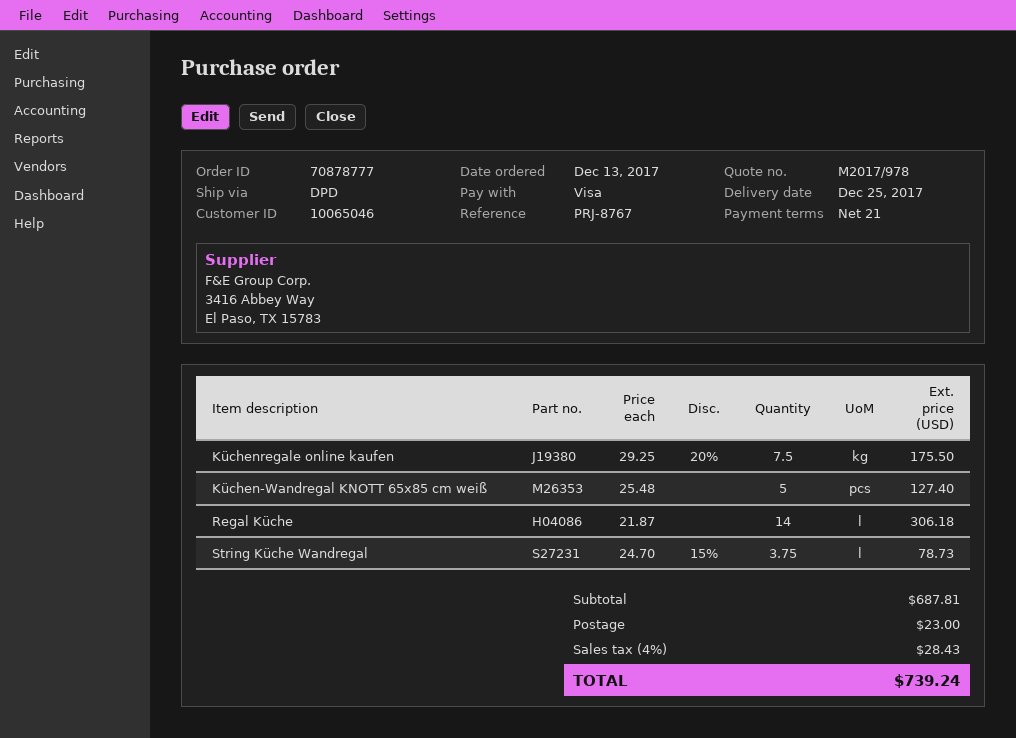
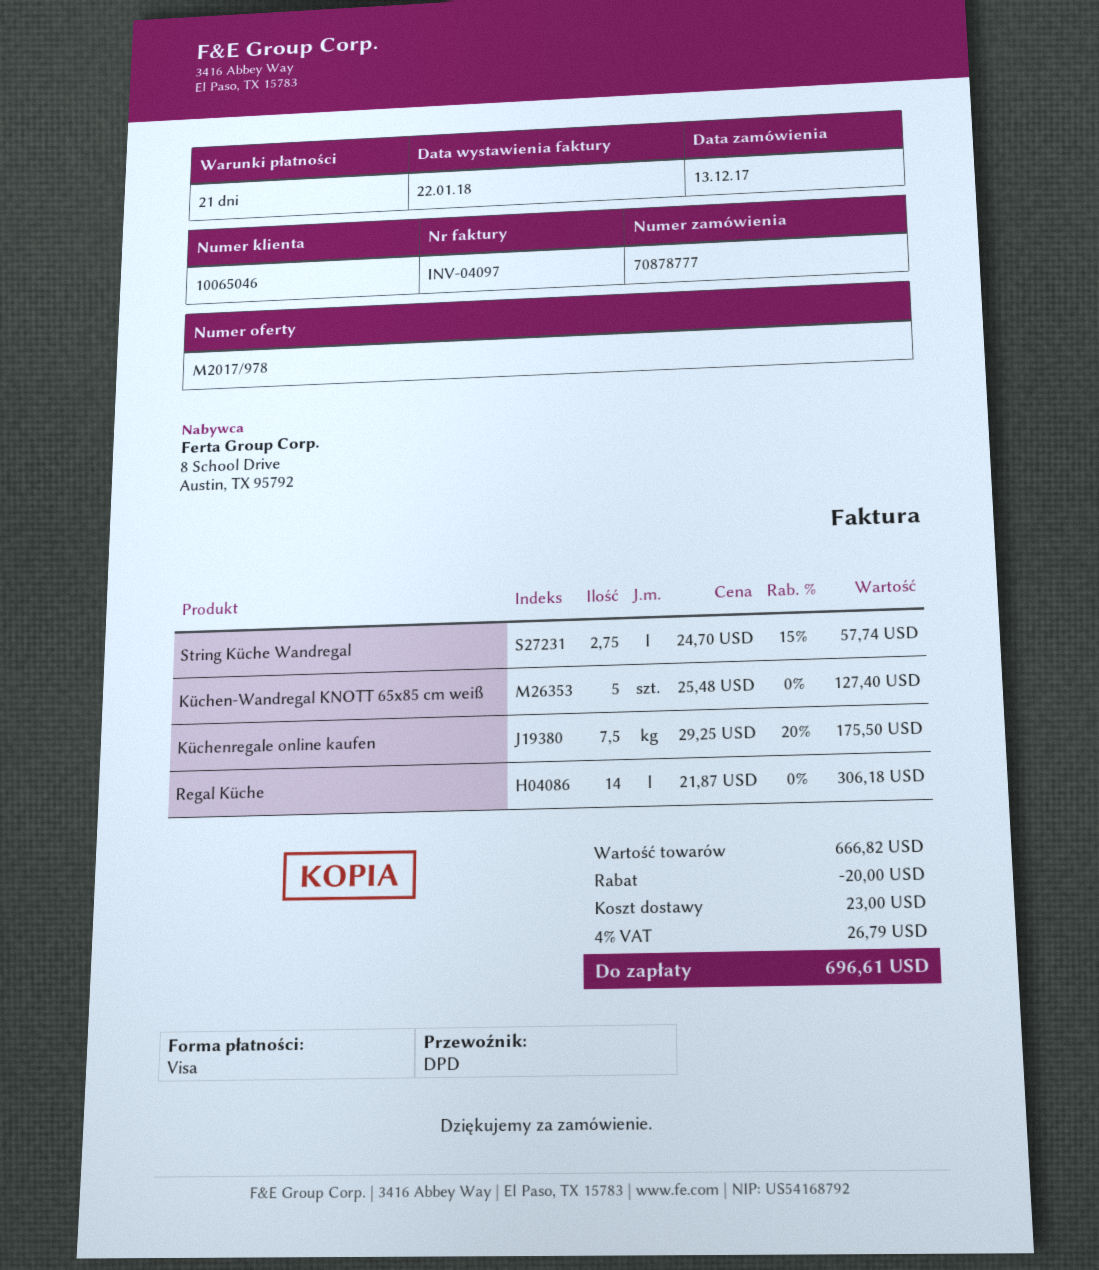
String Küche Wandregal: 3.75 x 24.70 - 15% = 78.73 -> 2.75 x 24.70 - 15% = 57.74
subtotal: 687.81 -> 666.82
discount: none -> 20.00
tax: 4% = 28.43 -> 4% = 26.79
total: 739.24 -> 696.61

